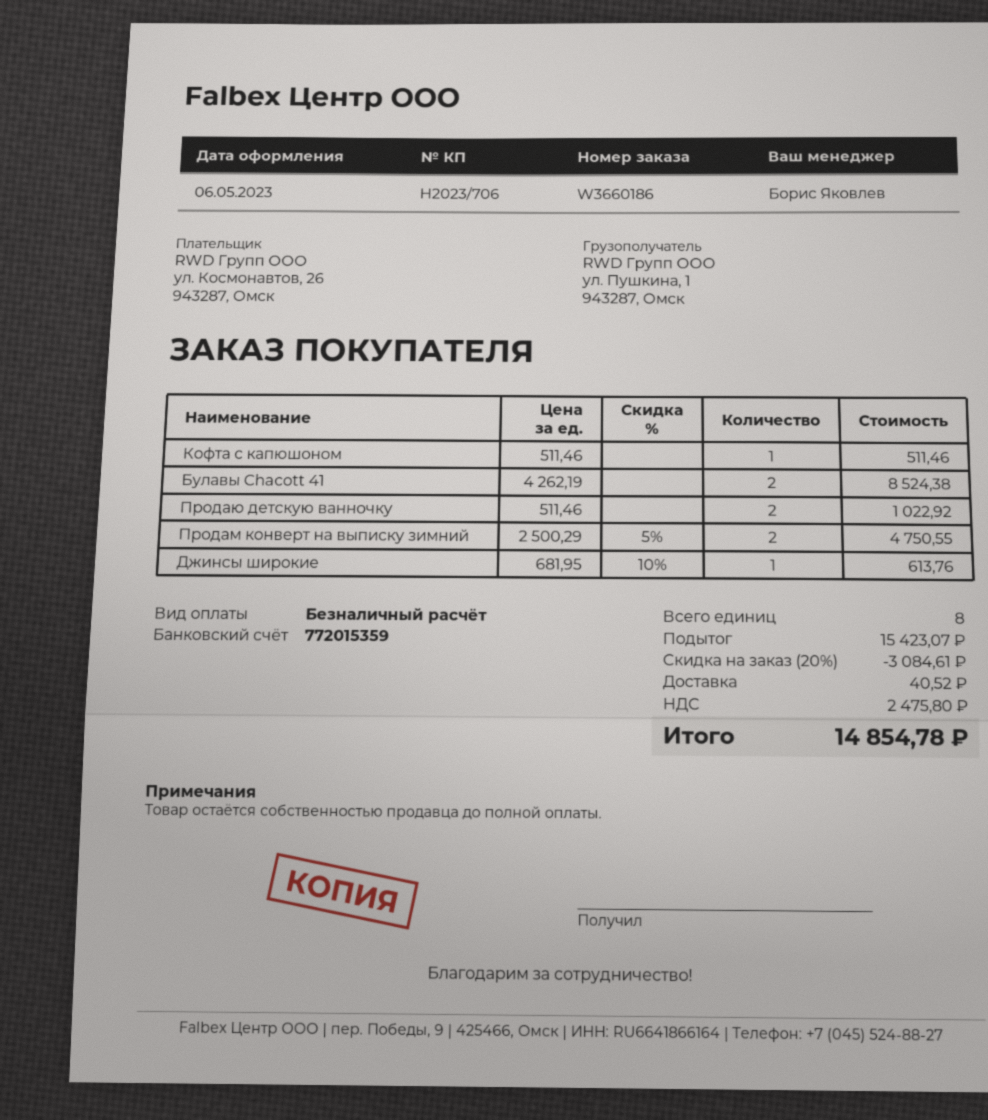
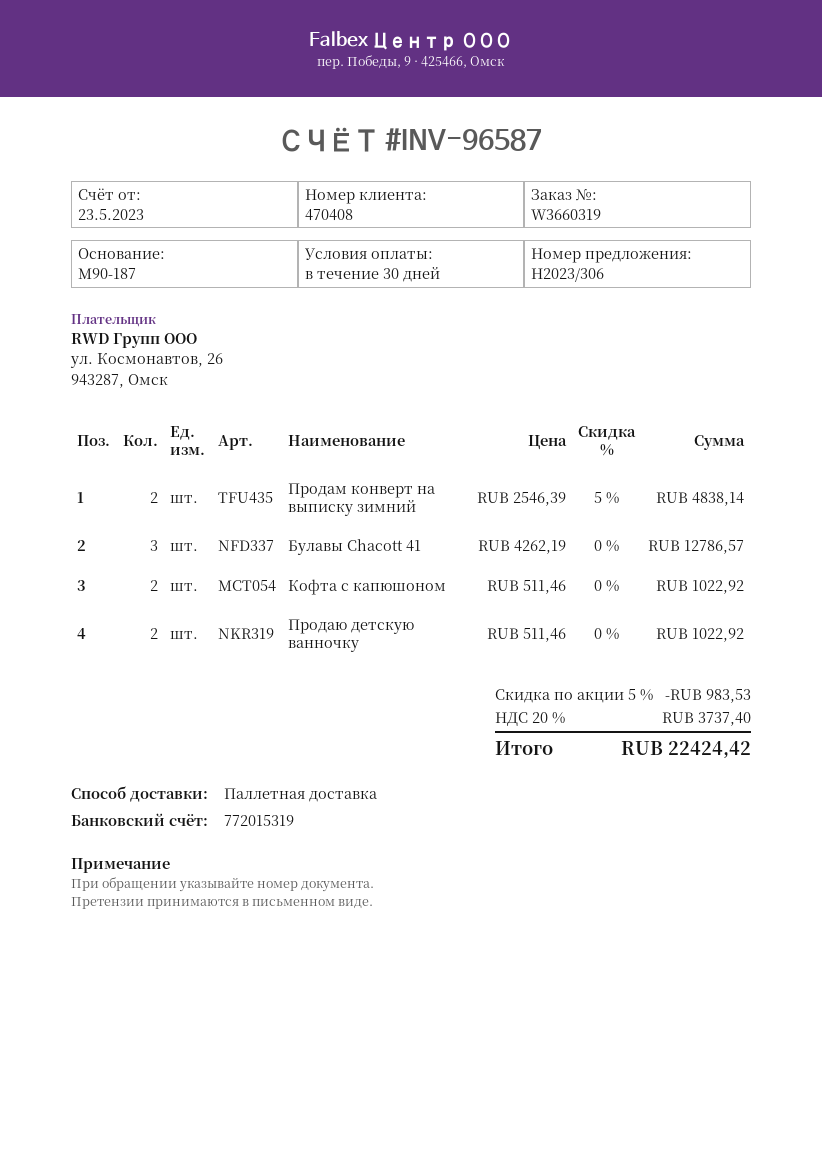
quote number: H2023/706 -> H2023/306
order number: W3660186 -> W3660319
bank account: 772015359 -> 772015319
Кофта с капюшоном: 1 x 511.46 = 511.46 -> 2 x 511.46 = 1022.92
Булавы Chacott 41: 2 x 4262.19 = 8524.38 -> 3 x 4262.19 = 12786.57
Продам конверт на выписку зимний: 2 x 2500.29 - 5% = 4750.55 -> 2 x 2546.39 - 5% = 4838.14
Джинсы широкие: 1 x 681.95 - 10% = 613.76 -> none
discount: 20% = 3084.61 -> 5% = 983.53
shipping: 40.52 -> none
tax: 2475.80 -> 3737.40
total: 14854.78 -> 22424.42

